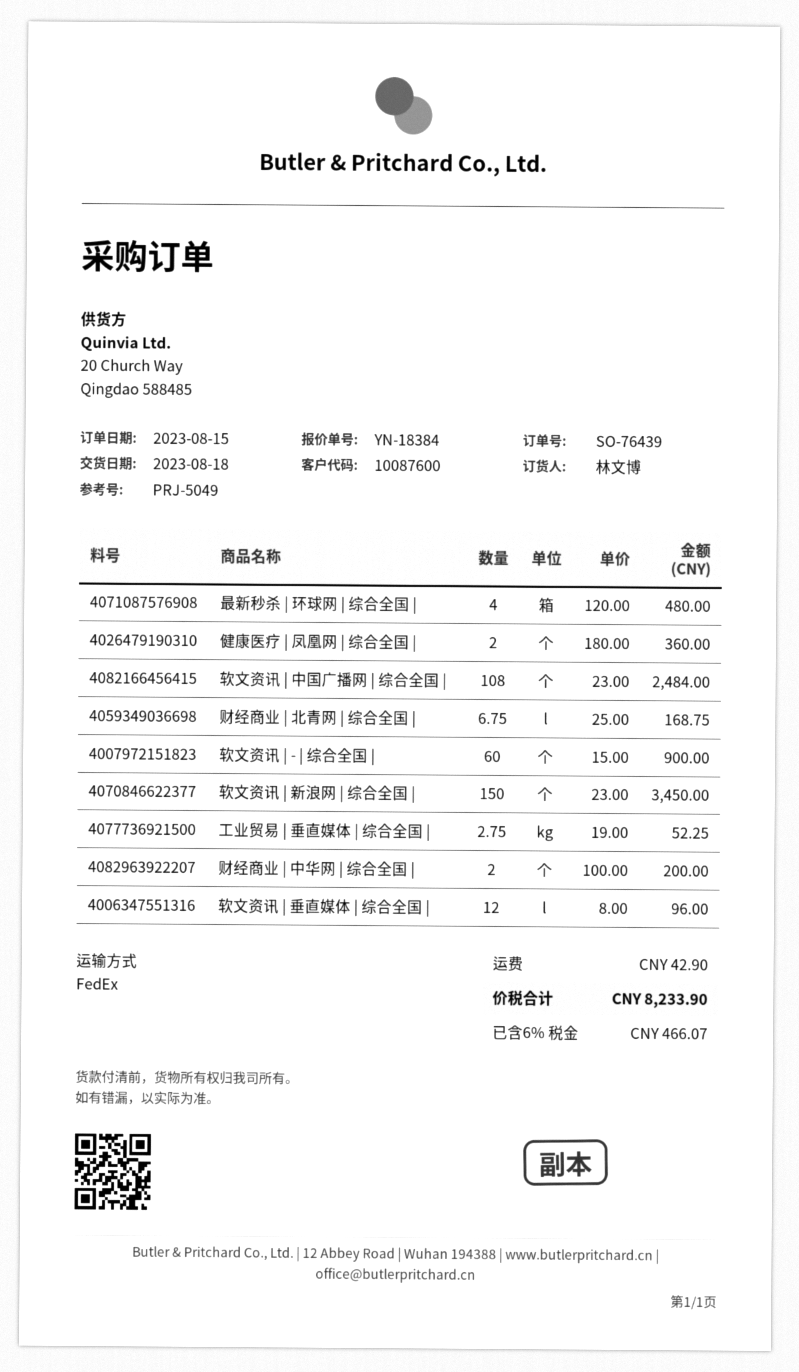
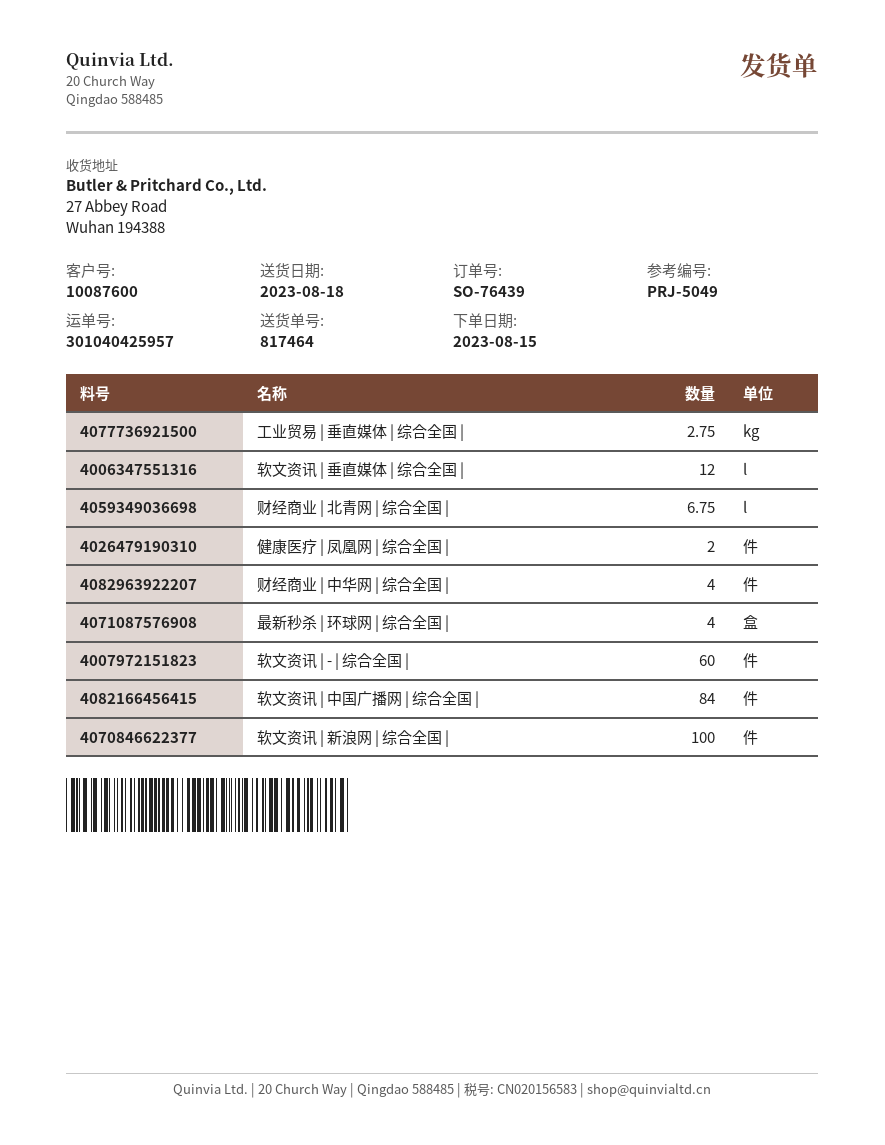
软文资讯 | 中国广播网 | 综合全国 |: 108 -> 84
软文资讯 | 新浪网 | 综合全国 |: 150 -> 100
财经商业 | 中华网 | 综合全国 |: 2 -> 4

